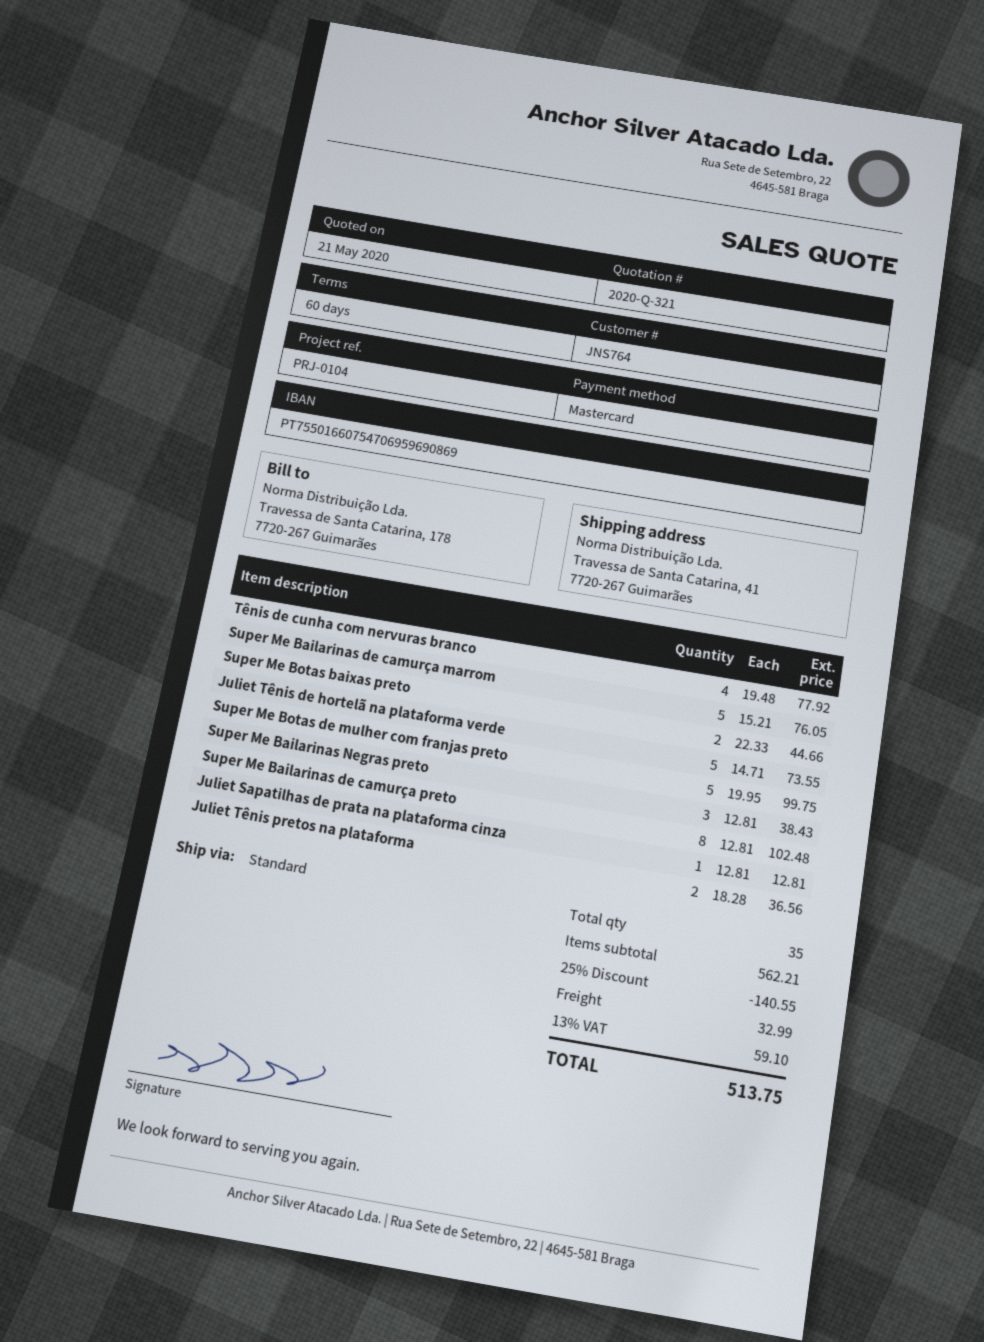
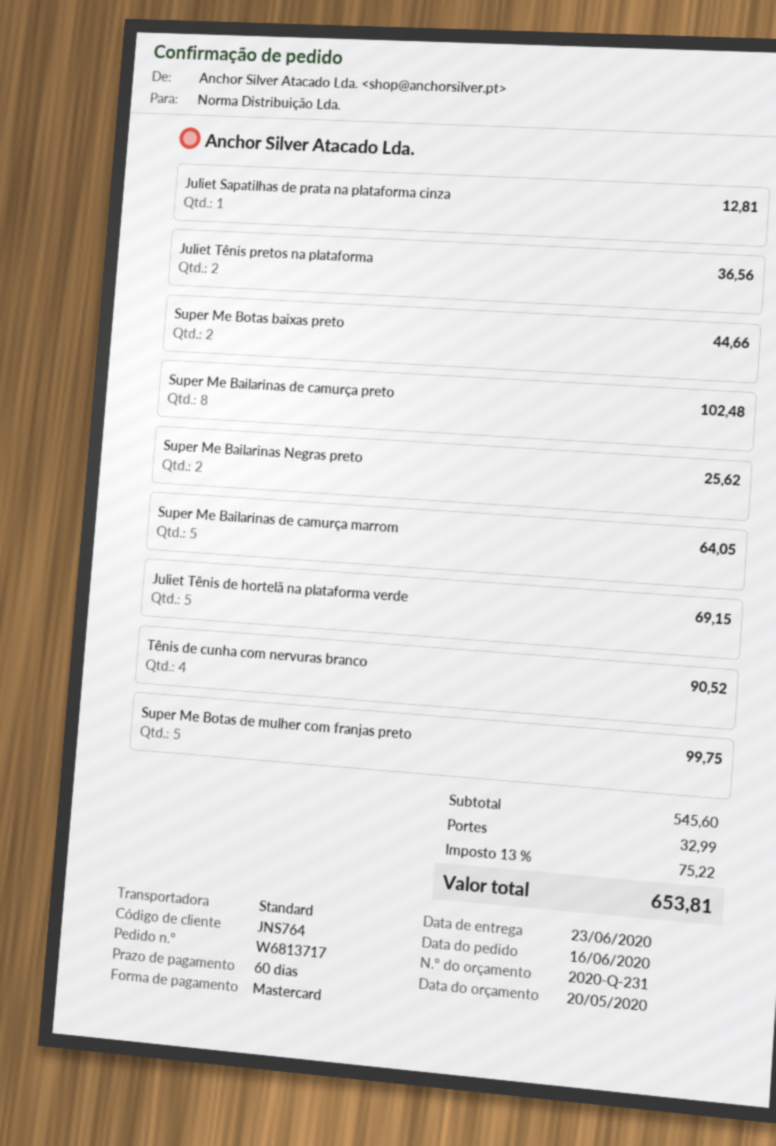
quote number: 2020-Q-321 -> 2020-Q-231
quote date: 2020-05-21 -> 2020-05-20
Tênis de cunha com nervuras branco: 4 for 77.92 -> 4 for 90.52
Super Me Bailarinas de camurça marrom: 5 for 76.05 -> 5 for 64.05
Juliet Tênis de hortelã na plataforma verde: 5 for 73.55 -> 5 for 69.15
Super Me Bailarinas Negras preto: 3 for 38.43 -> 2 for 25.62
subtotal: 562.21 -> 545.60
discount: 25% = 140.55 -> none
tax: 13% = 59.10 -> 13% = 75.22
total: 513.75 -> 653.81

